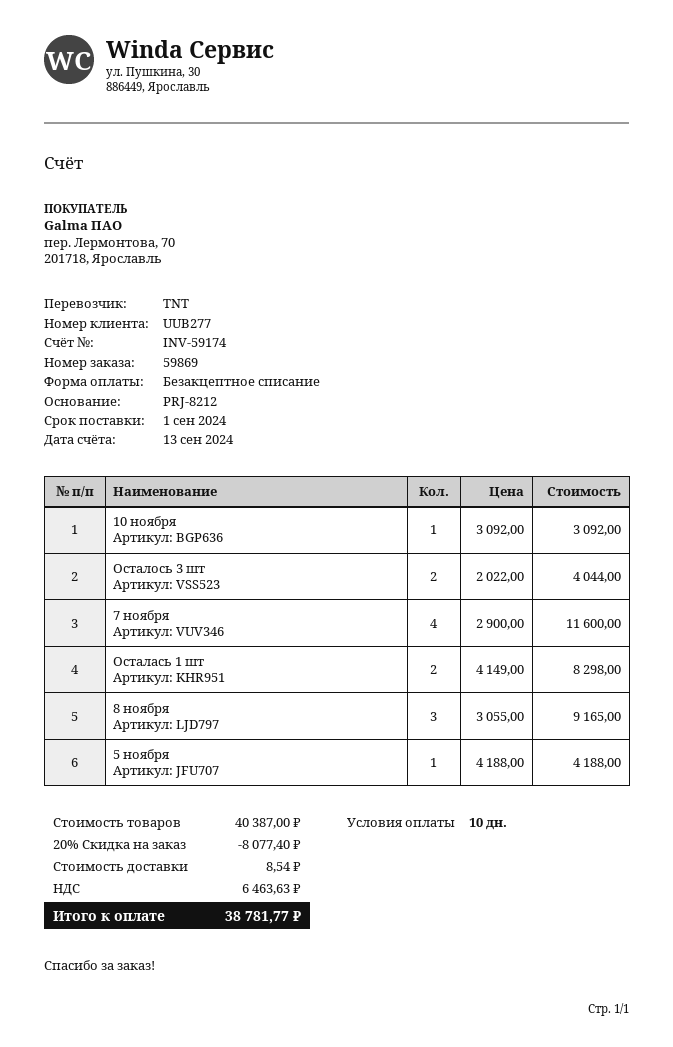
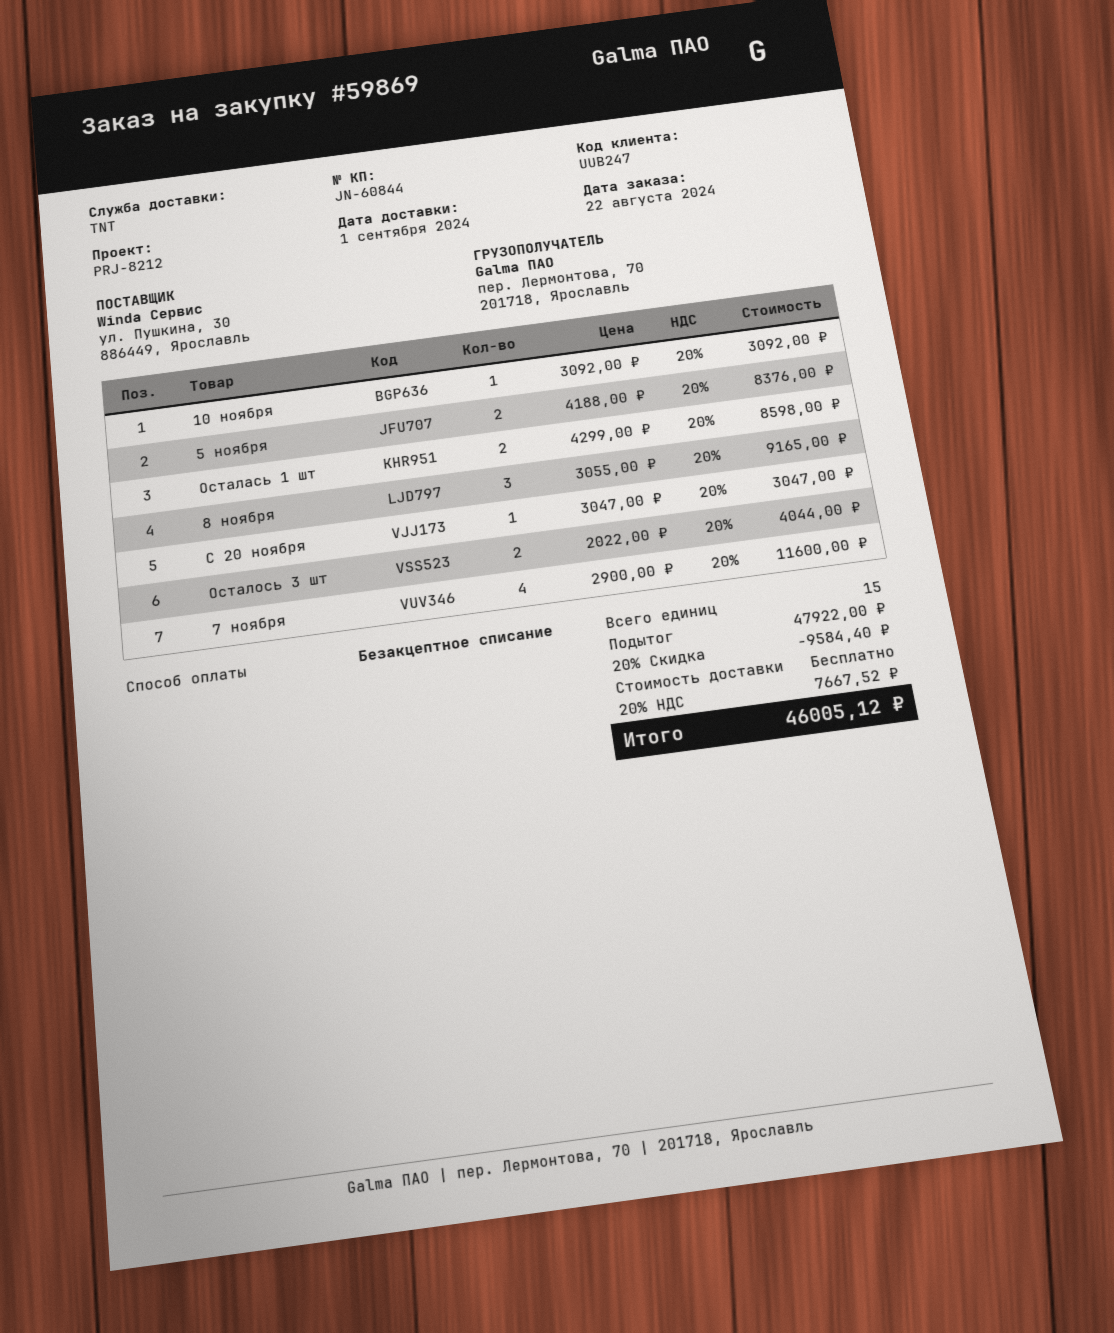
customer number: UUB277 -> UUB247
Осталась 1 шт: 2 x 4149.00 = 8298.00 -> 2 x 4299.00 = 8598.00
5 ноября: 1 x 4188.00 = 4188.00 -> 2 x 4188.00 = 8376.00
С 20 ноября: none -> 1 x 3047.00 = 3047.00
subtotal: 40387.00 -> 47922.00
discount: 20% = 8077.40 -> 20% = 9584.40
shipping: 8.54 -> 0.00
tax: 6463.63 -> 7667.52
total: 38781.77 -> 46005.12

